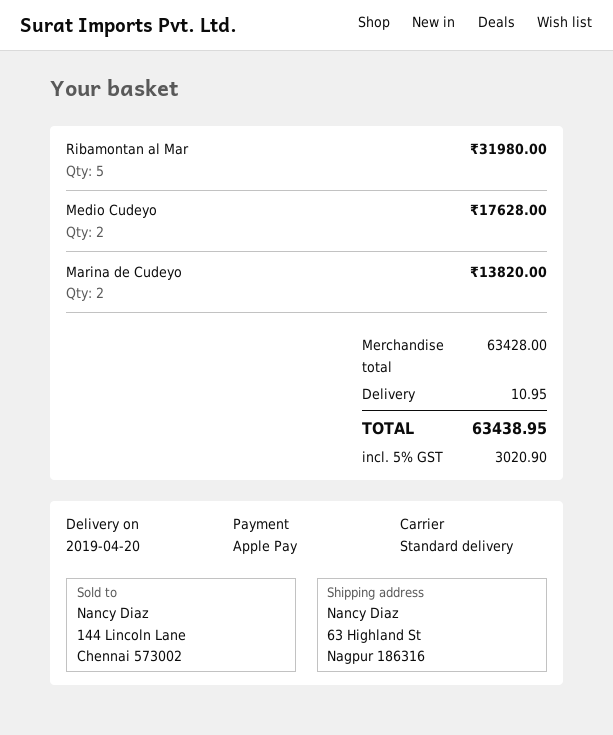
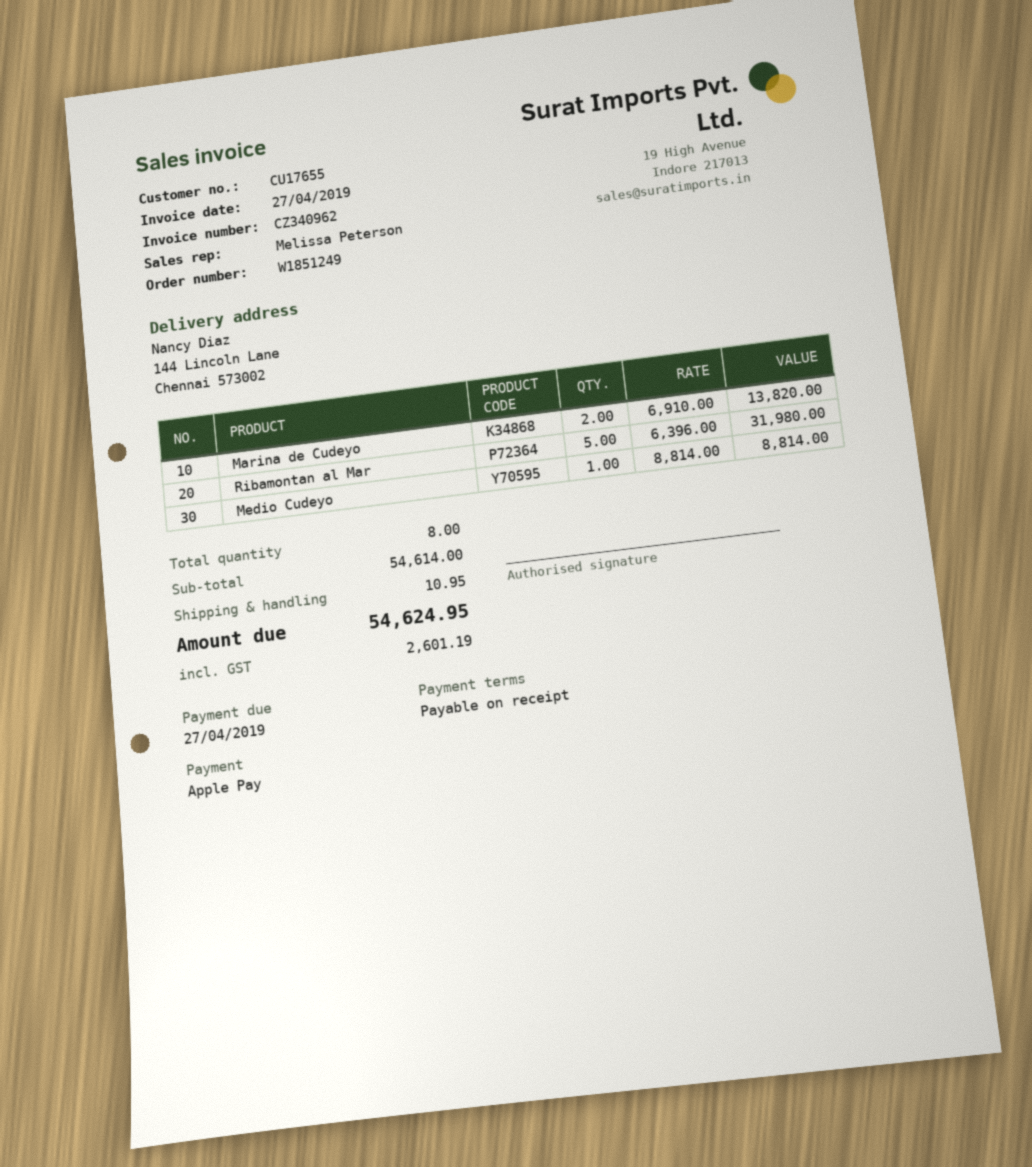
ship to: 63 Highland St, Nagpur 186316 -> 144 Lincoln Lane, Chennai 573002
Medio Cudeyo: 2 for 17628.00 -> 1 for 8814.00
subtotal: 63428.00 -> 54614.00
tax: 3020.90 -> 2601.19
total: 63438.95 -> 54624.95

